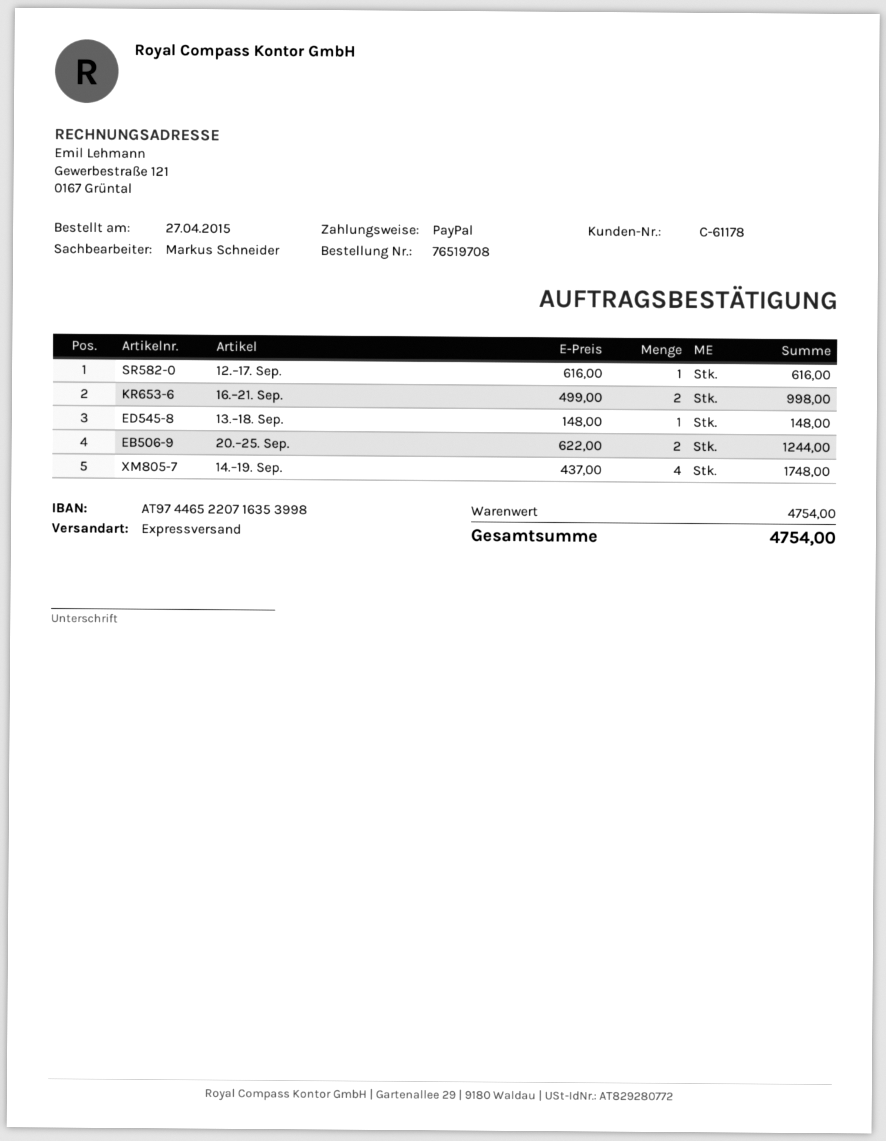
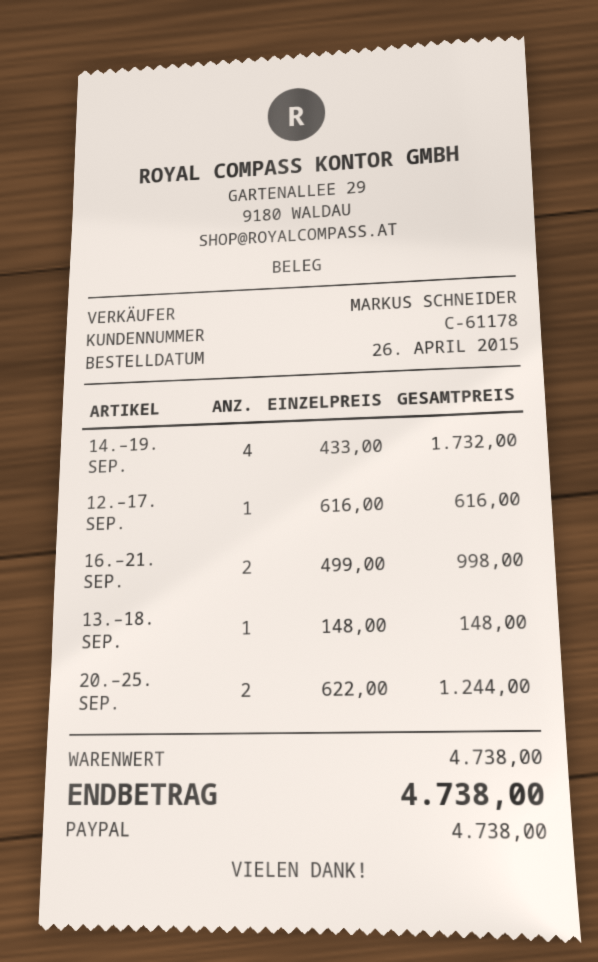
order date: 2015-04-27 -> 2015-04-26
14.–19. Sep.: 4 x 437.00 = 1748.00 -> 4 x 433.00 = 1732.00
subtotal: 4754.00 -> 4738.00
total: 4754.00 -> 4738.00

